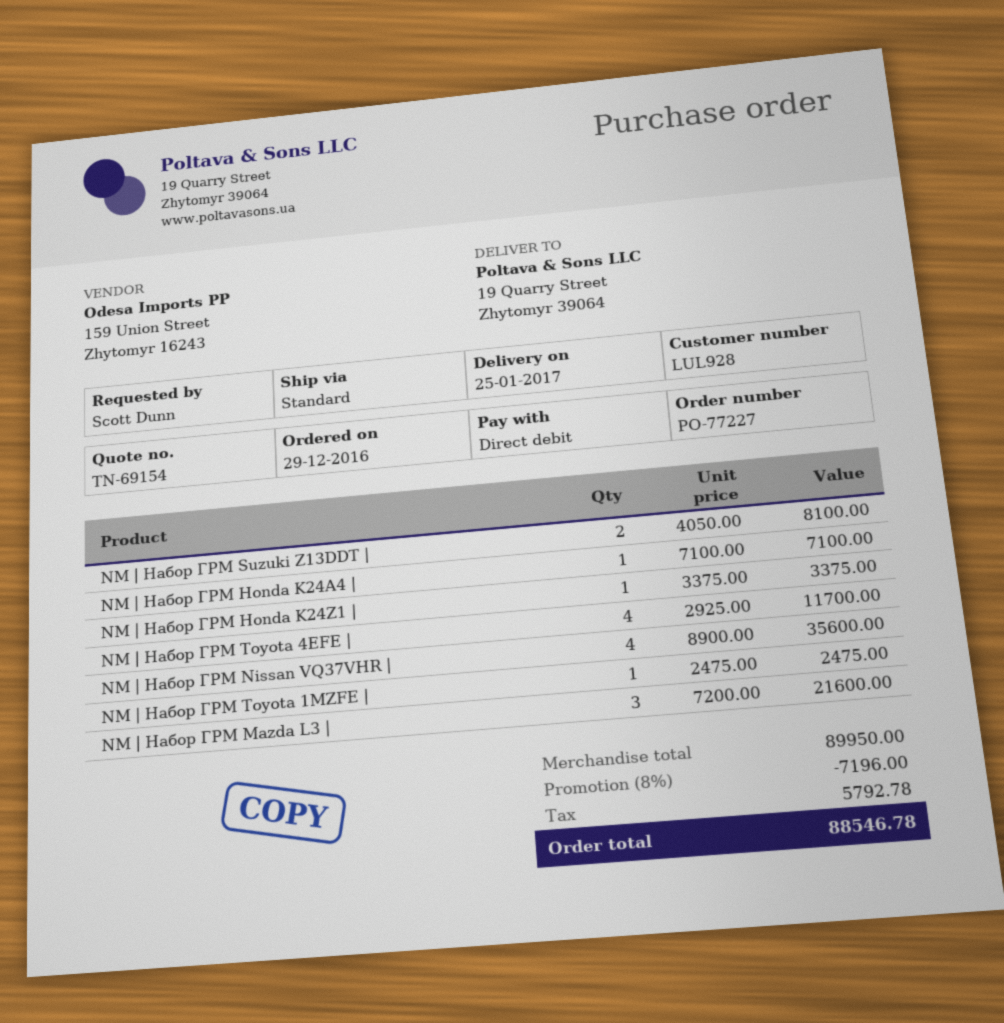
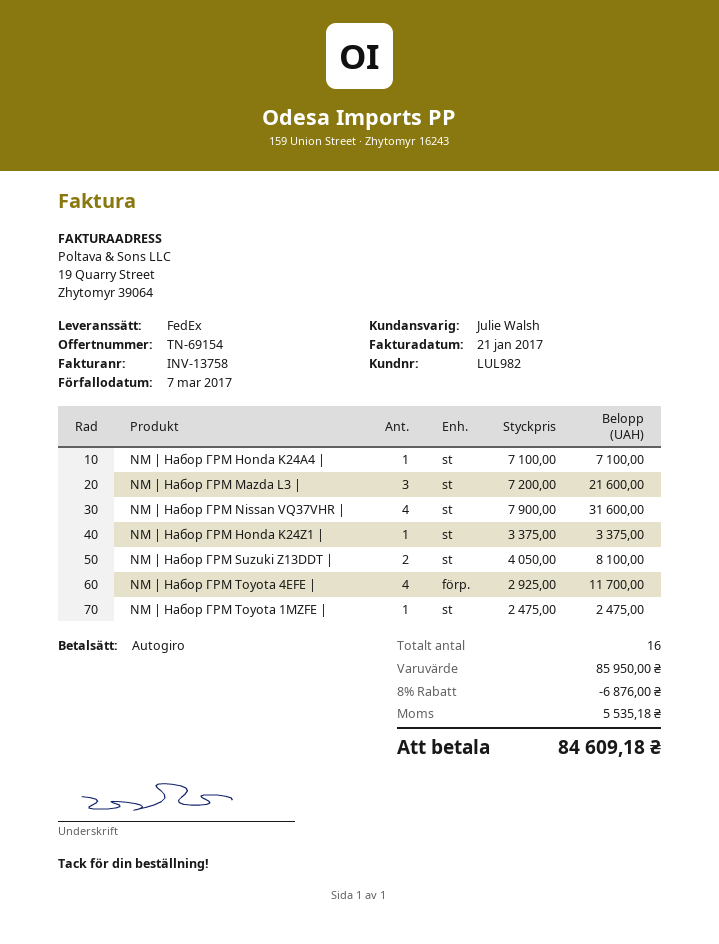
customer number: LUL928 -> LUL982
shipping method: standard -> FedEx
NM | Набор ГРМ Nissan VQ37VHR |: 4 x 8900.00 = 35600.00 -> 4 x 7900.00 = 31600.00
subtotal: 89950.00 -> 85950.00
discount: 8% = 7196.00 -> 8% = 6876.00
tax: 5792.78 -> 5535.18
total: 88546.78 -> 84609.18

